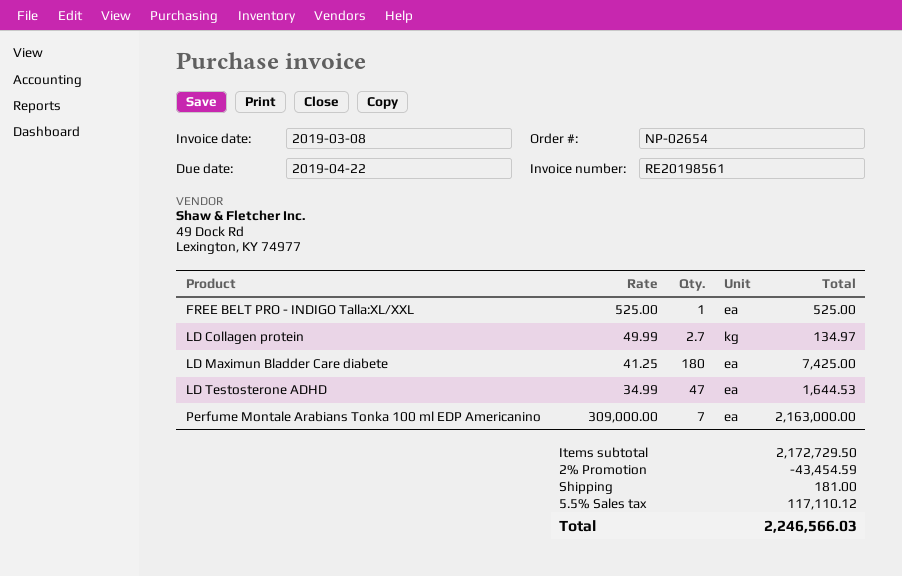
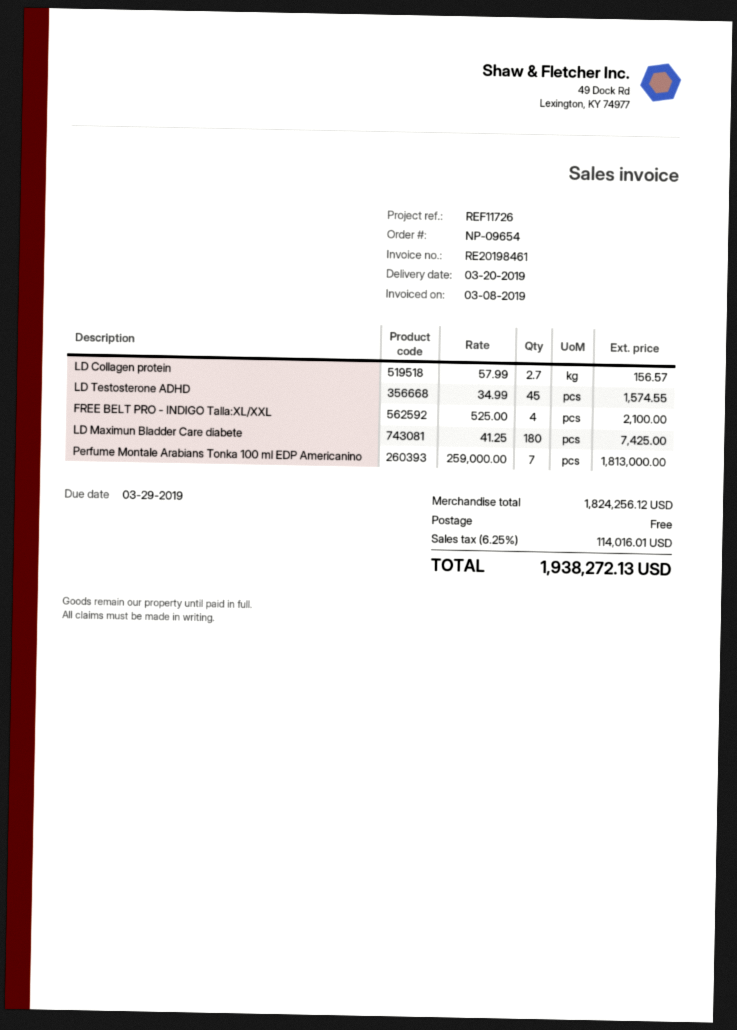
order number: NP-02654 -> NP-09654
invoice number: RE20198561 -> RE20198461
due date: 2019-04-22 -> 2019-03-29
FREE BELT PRO - INDIGO Talla:XL/XXL: 1 x 525.00 = 525.00 -> 4 x 525.00 = 2100.00
LD Collagen protein: 2.7 x 49.99 = 134.97 -> 2.7 x 57.99 = 156.57
LD Testosterone ADHD: 47 x 34.99 = 1644.53 -> 45 x 34.99 = 1574.55
Perfume Montale Arabians Tonka 100 ml EDP Americanino: 7 x 309000.00 = 2163000.00 -> 7 x 259000.00 = 1813000.00
subtotal: 2172729.50 -> 1824256.12
discount: 2% = 43454.59 -> none
shipping: 181.00 -> 0.00
tax: 5.5% = 117110.12 -> 6.25% = 114016.01
total: 2246566.03 -> 1938272.13

